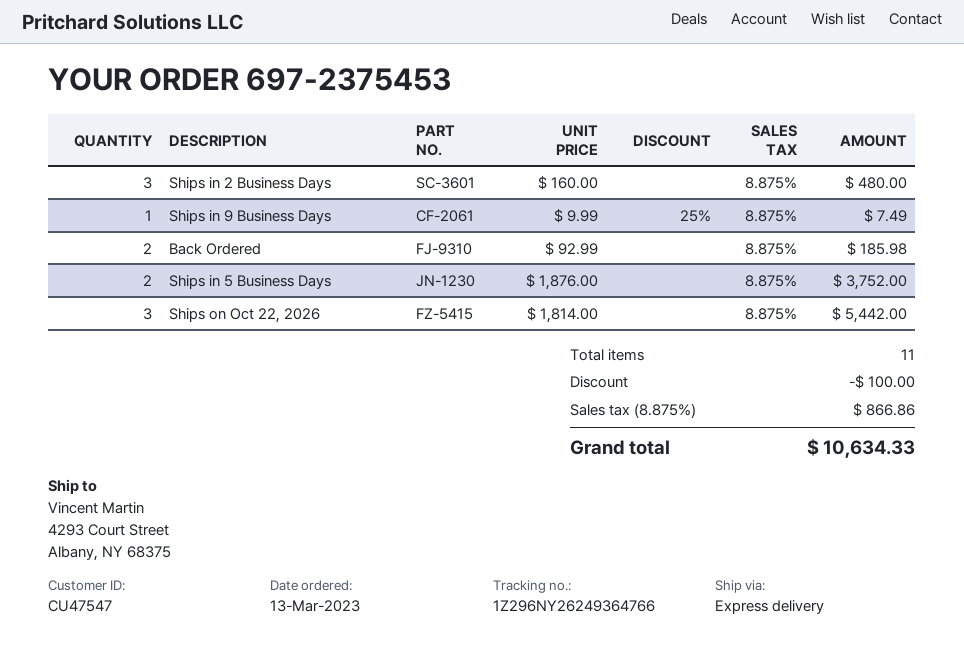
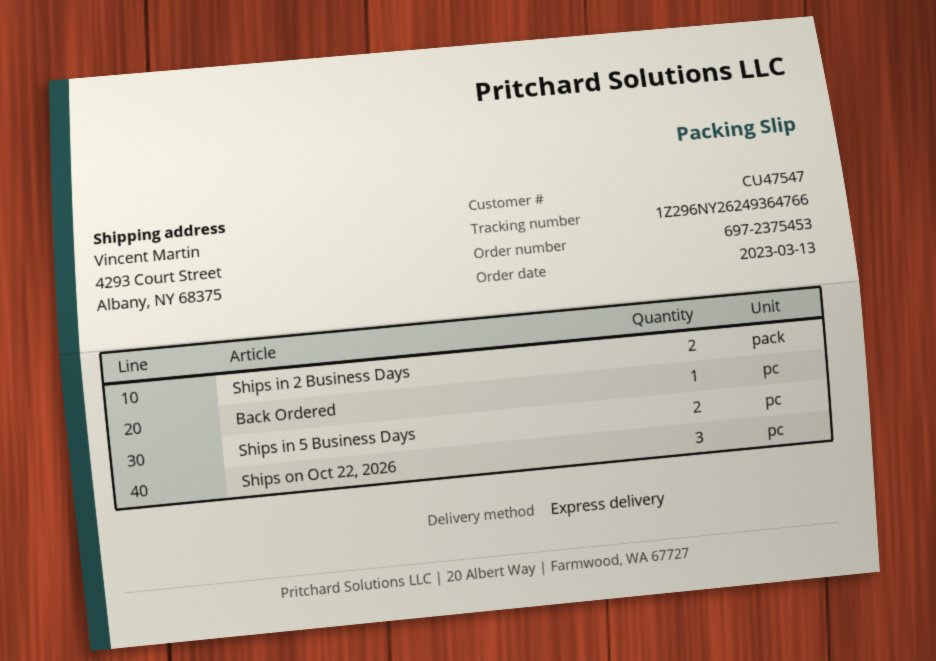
Ships in 2 Business Days: 3 -> 2
Ships in 9 Business Days: 1 -> none
Back Ordered: 2 -> 1

